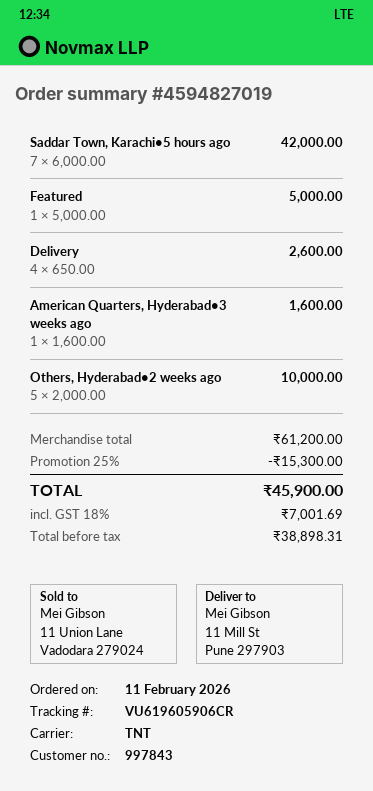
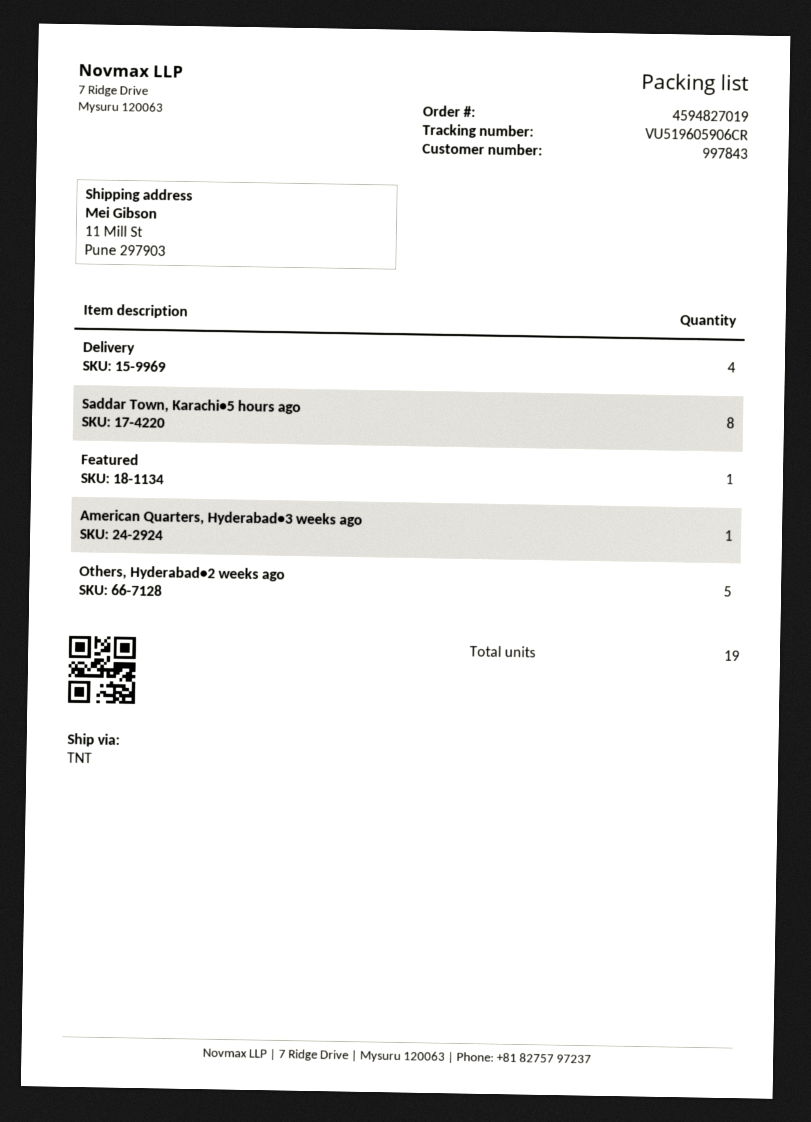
tracking number: VU619605906CR -> VU519605906CR
Saddar Town, Karachi•5 hours ago: 7 -> 8

